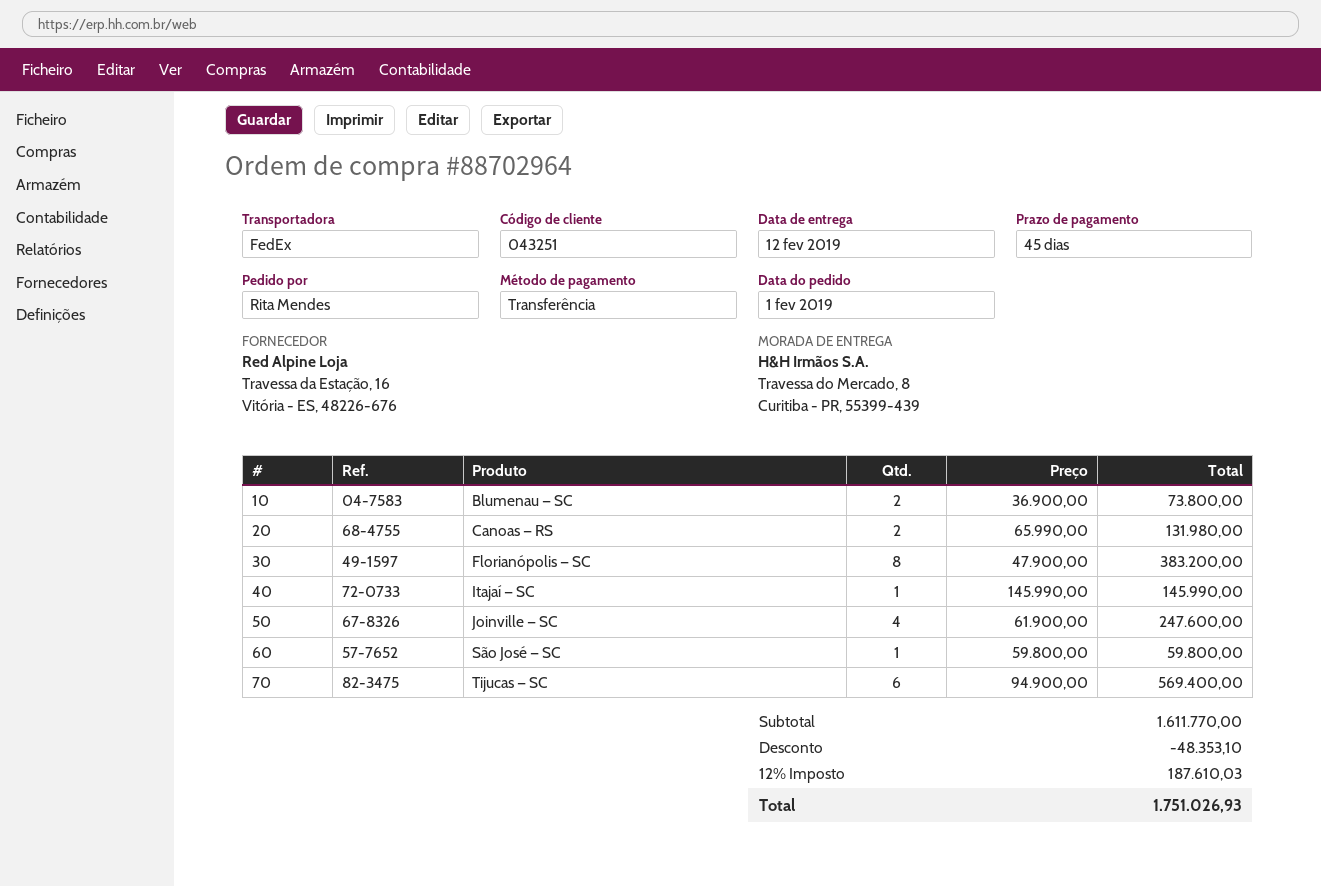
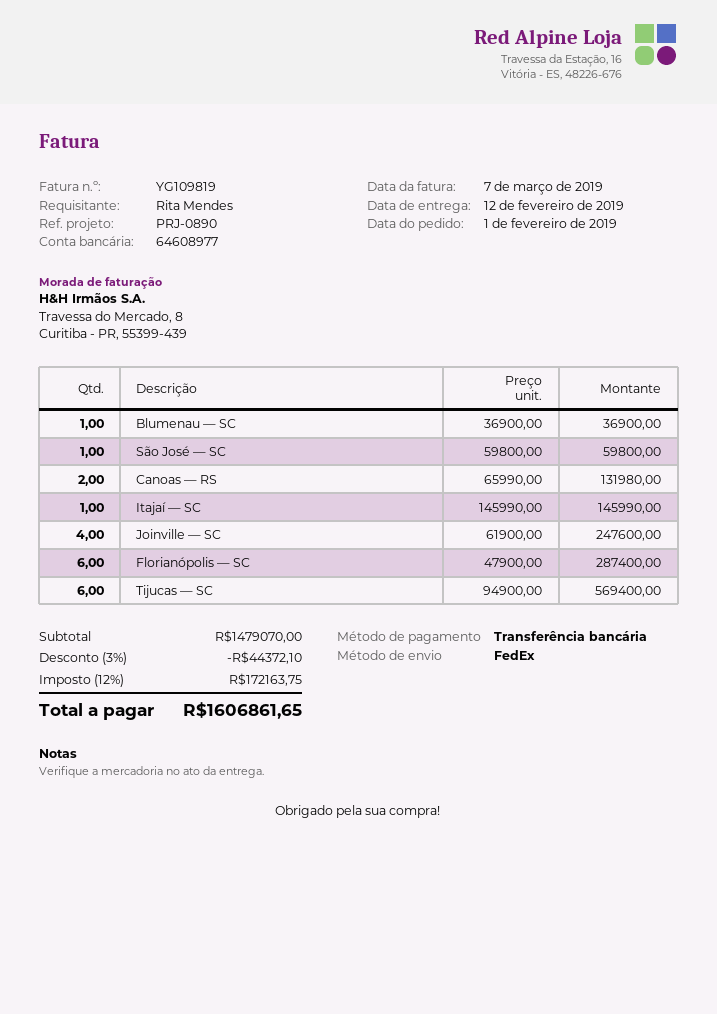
Blumenau — SC: 2 x 36900.00 = 73800.00 -> 1 x 36900.00 = 36900.00
Florianópolis — SC: 8 x 47900.00 = 383200.00 -> 6 x 47900.00 = 287400.00
subtotal: 1611770.00 -> 1479070.00
discount: 48353.10 -> 44372.10
tax: 12% = 187610.03 -> 12% = 172163.75
total: 1751026.93 -> 1606861.65

